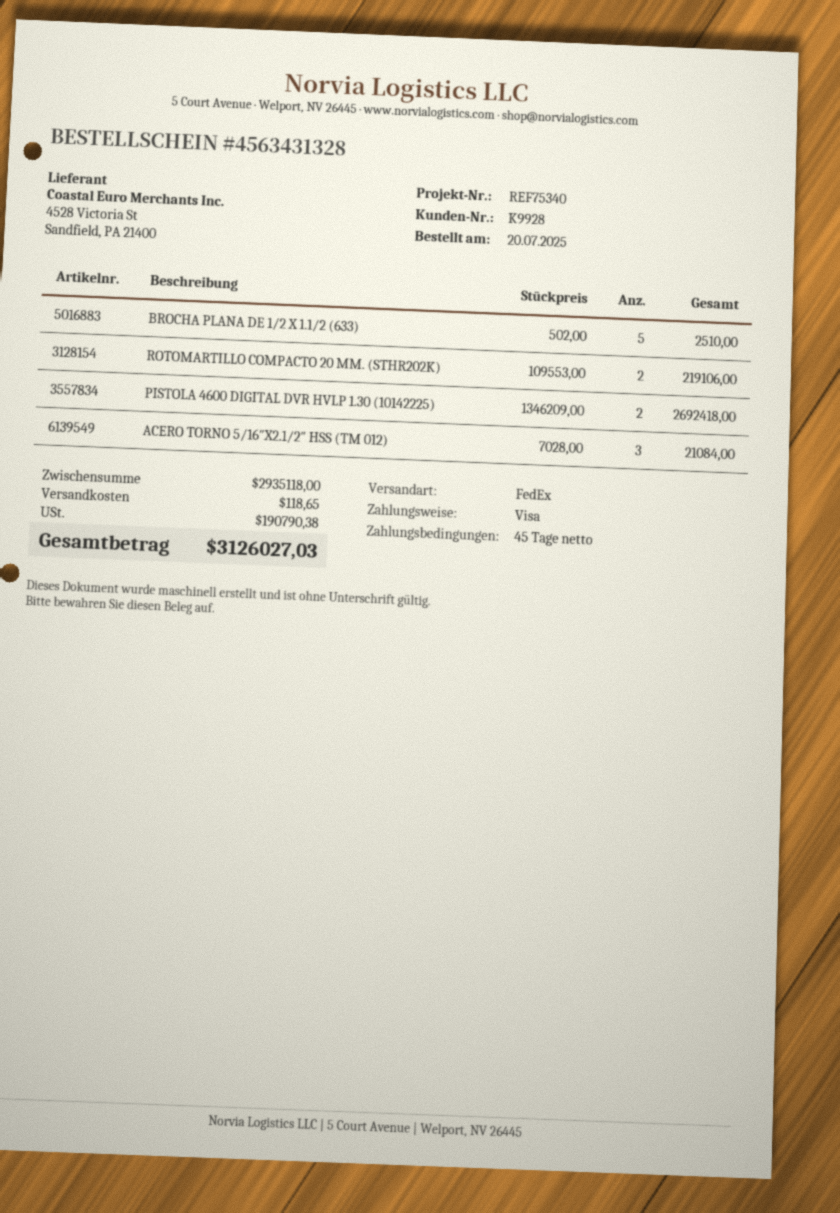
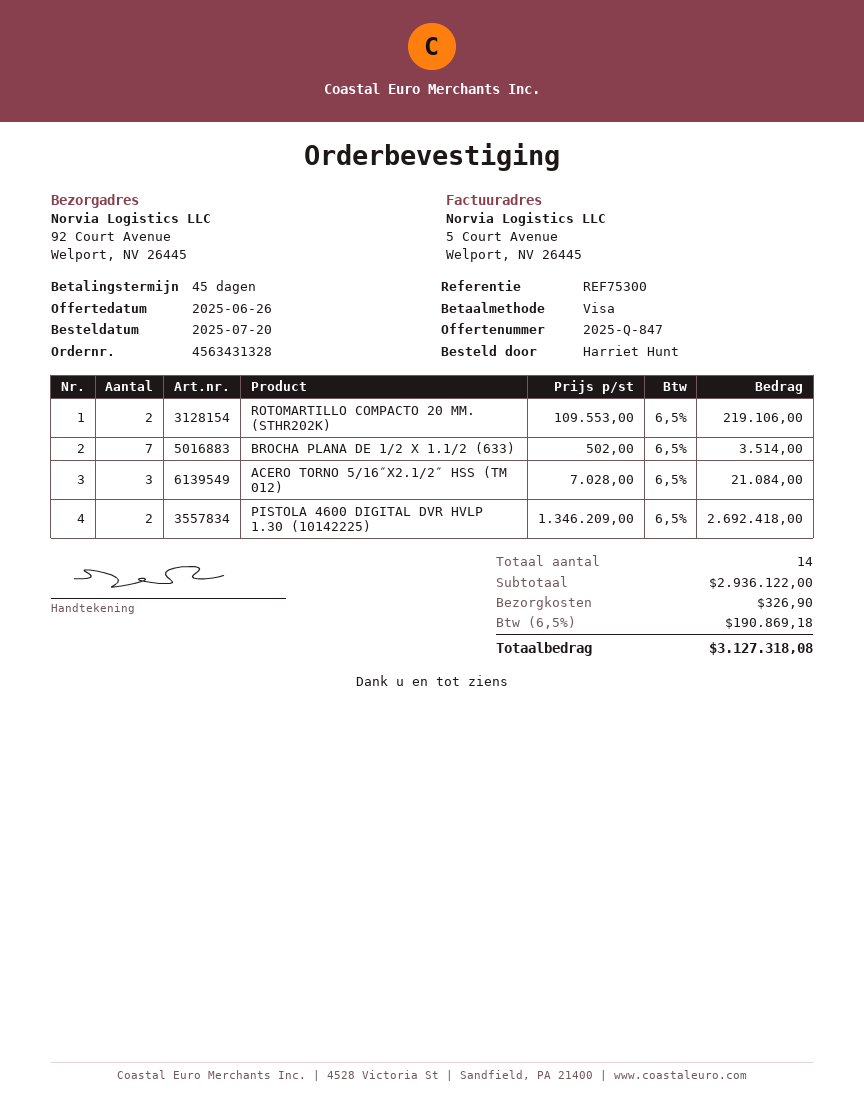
reference: REF75340 -> REF75300
BROCHA PLANA DE 1/2 X 1.1/2 (633): 5 x 502.00 = 2510.00 -> 7 x 502.00 = 3514.00
subtotal: 2935118.00 -> 2936122.00
shipping: 118.65 -> 326.90
tax: 190790.38 -> 190869.18
total: 3126027.03 -> 3127318.08

